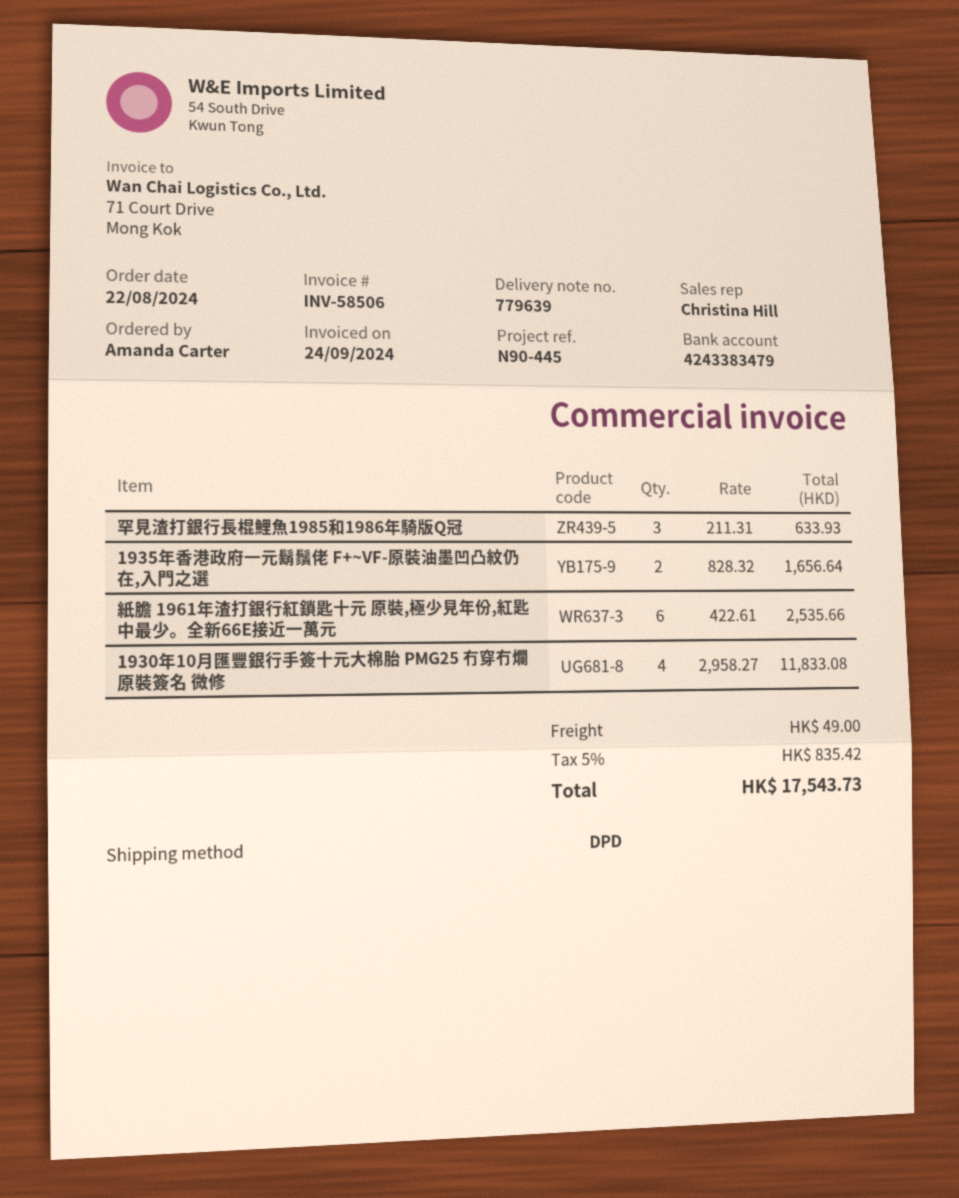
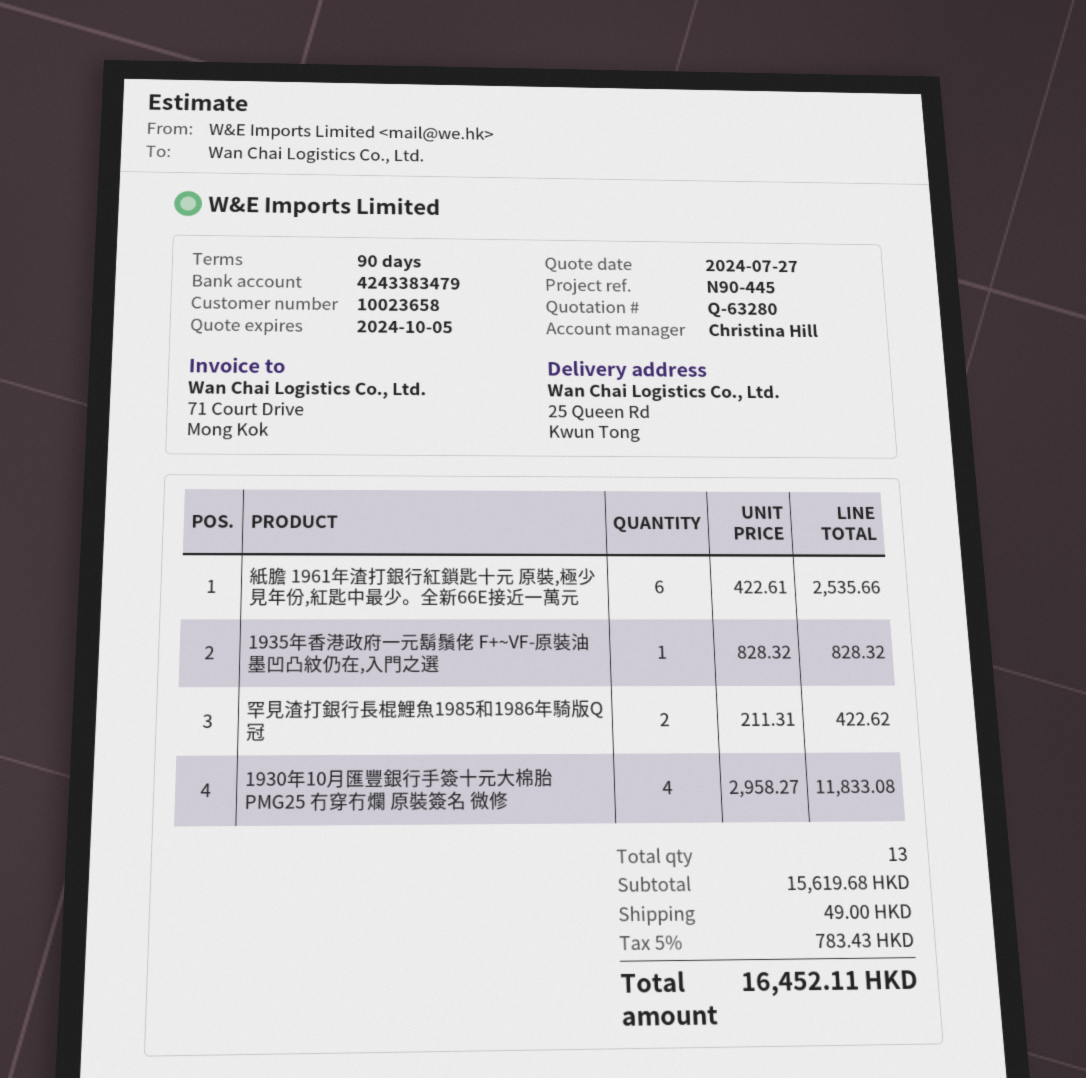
罕見渣打銀行長棍鯉魚1985和1986年騎版Q冠: 3 x 211.31 = 633.93 -> 2 x 211.31 = 422.62
1935年香港政府一元鬍鬚佬 F+~VF-原裝油墨凹凸紋仍在,入門之選: 2 x 828.32 = 1656.64 -> 1 x 828.32 = 828.32
tax: 5% = 835.42 -> 5% = 783.43
total: 17543.73 -> 16452.11

